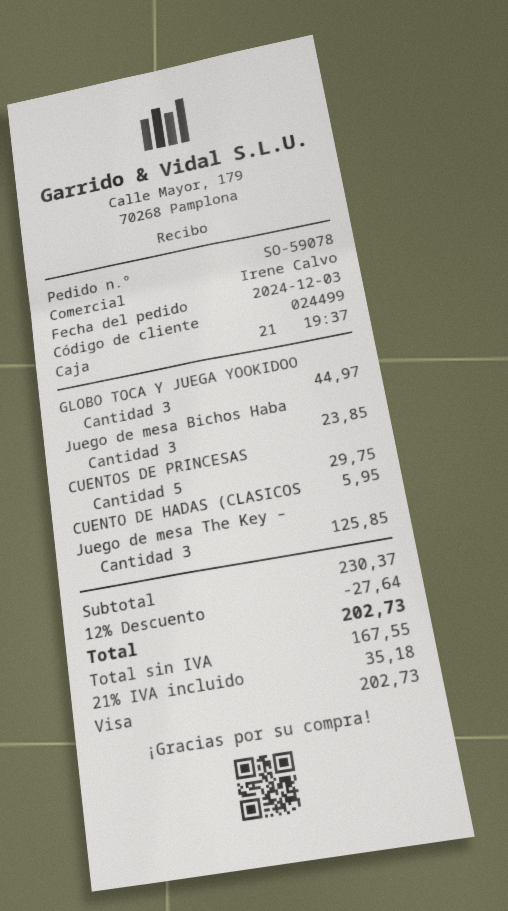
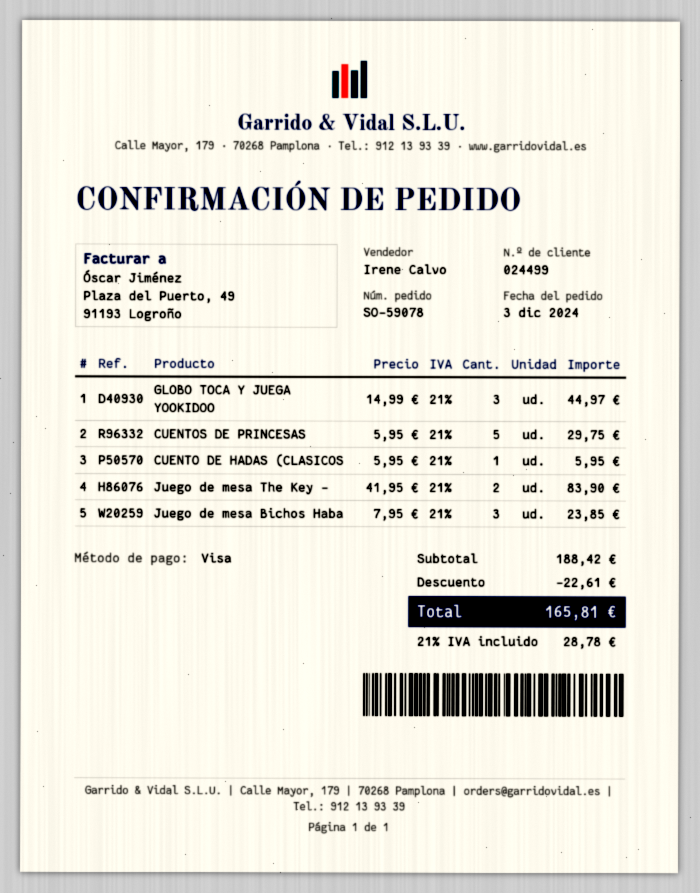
Juego de mesa The Key –: 3 for 125.85 -> 2 for 83.90
subtotal: 230.37 -> 188.42
discount: 27.64 -> 22.61
tax: 21% = 35.18 -> 21% = 28.78
total: 202.73 -> 165.81

